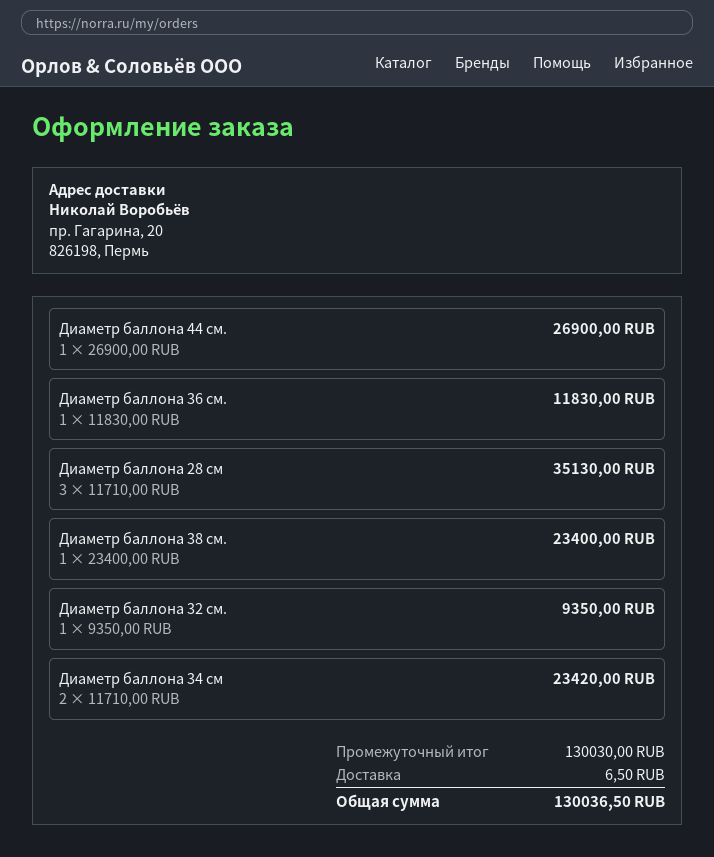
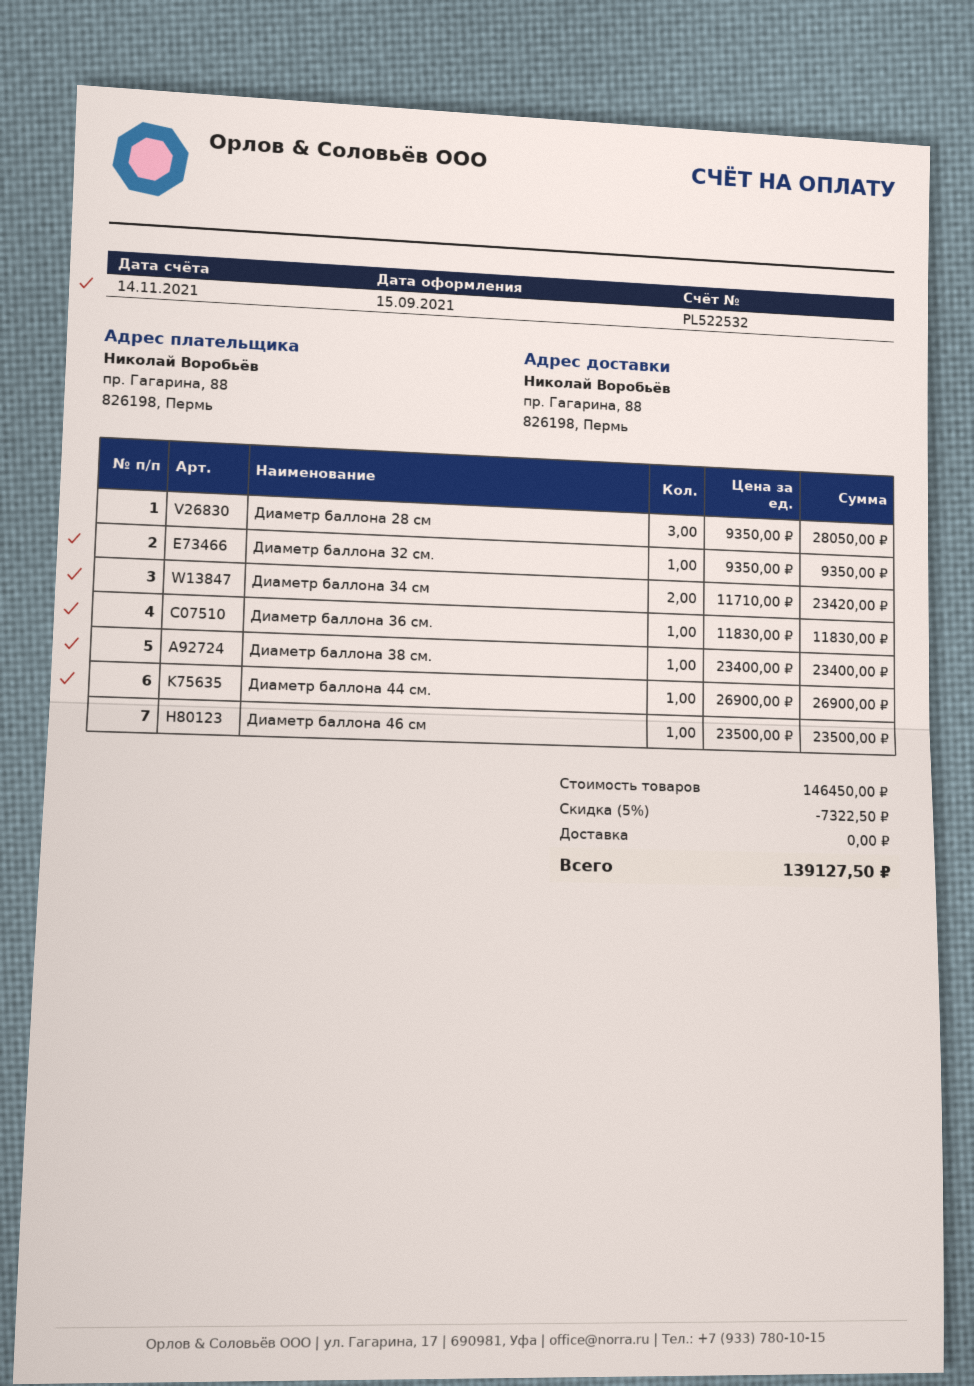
ship to: пр. Гагарина, 20, 826198, Пермь -> пр. Гагарина, 88, 826198, Пермь
Диаметр баллона 28 см: 3 x 11710.00 = 35130.00 -> 3 x 9350.00 = 28050.00
Диаметр баллона 46 см: none -> 1 x 23500.00 = 23500.00
subtotal: 130030.00 -> 146450.00
discount: none -> 5% = 7322.50
shipping: 6.50 -> 0.00
total: 130036.50 -> 139127.50

